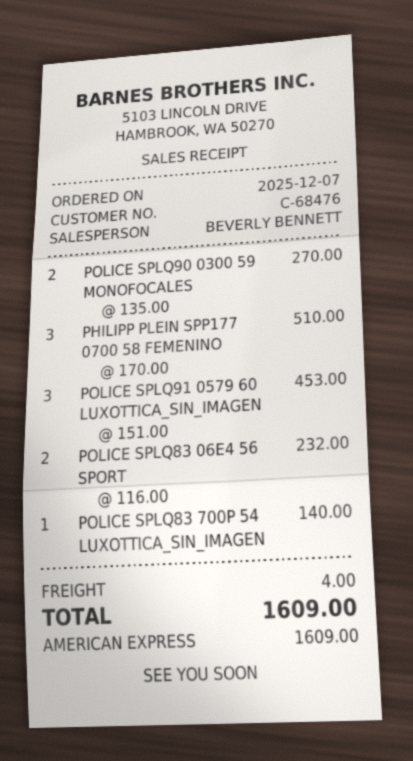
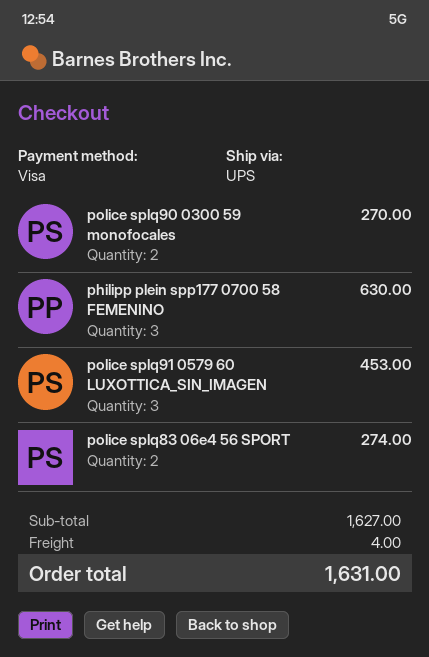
payment method: American Express -> Visa
PHILIPP PLEIN SPP177 0700 58 FEMENINO: 3 for 510.00 -> 3 for 630.00
POLICE SPLQ83 06E4 56 SPORT: 2 for 232.00 -> 2 for 274.00
POLICE SPLQ83 700P 54 LUXOTTICA_SIN_IMAGEN: 1 for 140.00 -> none
total: 1609.00 -> 1631.00

